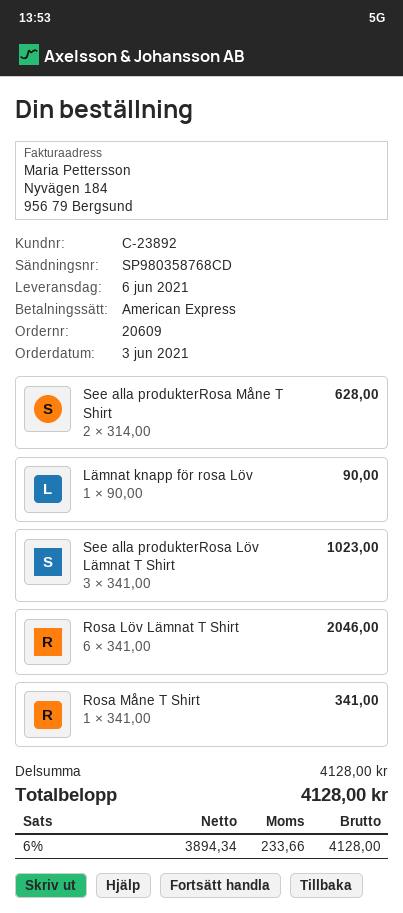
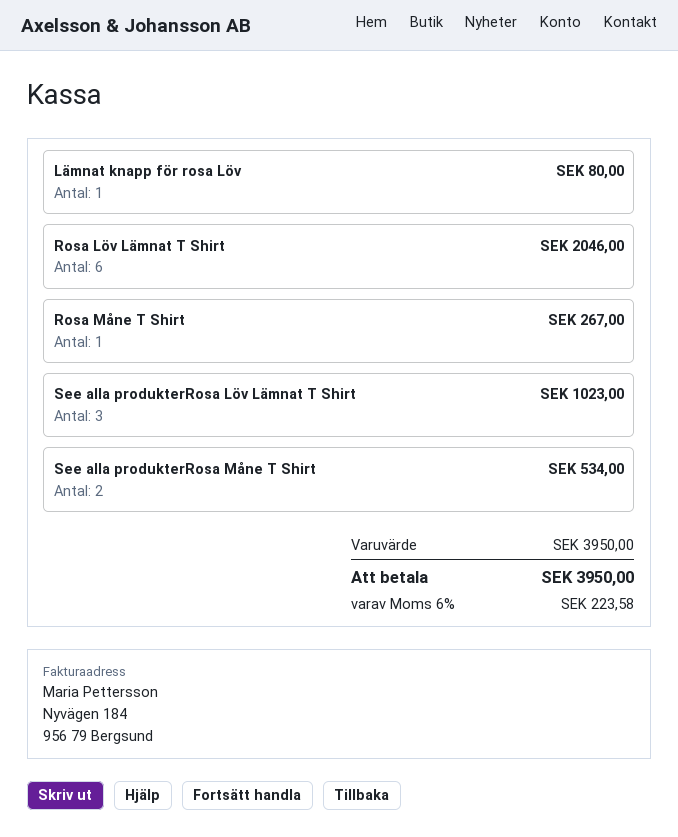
See alla produkterRosa Måne T Shirt: 2 for 628.00 -> 2 for 534.00
Lämnat knapp för rosa Löv: 1 for 90.00 -> 1 for 80.00
Rosa Måne T Shirt: 1 for 341.00 -> 1 for 267.00
subtotal: 4128.00 -> 3950.00
tax: 6% = 233.66 -> 6% = 223.58
total: 4128.00 -> 3950.00

